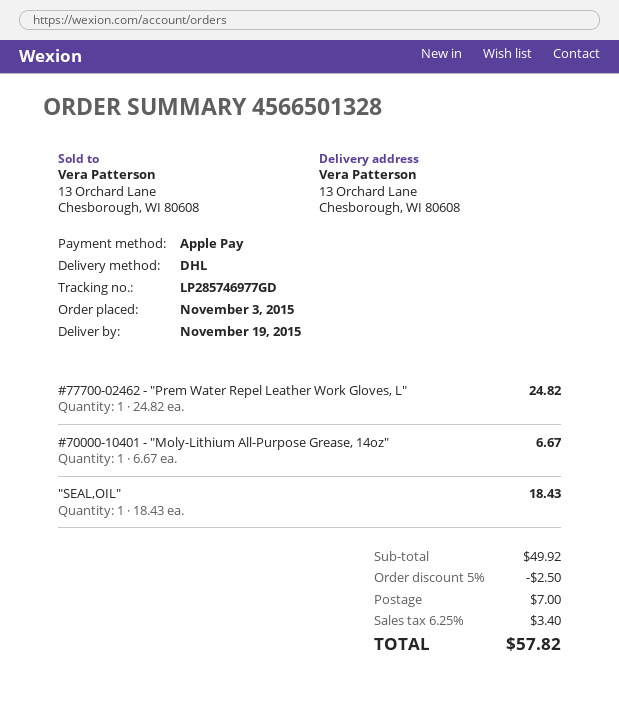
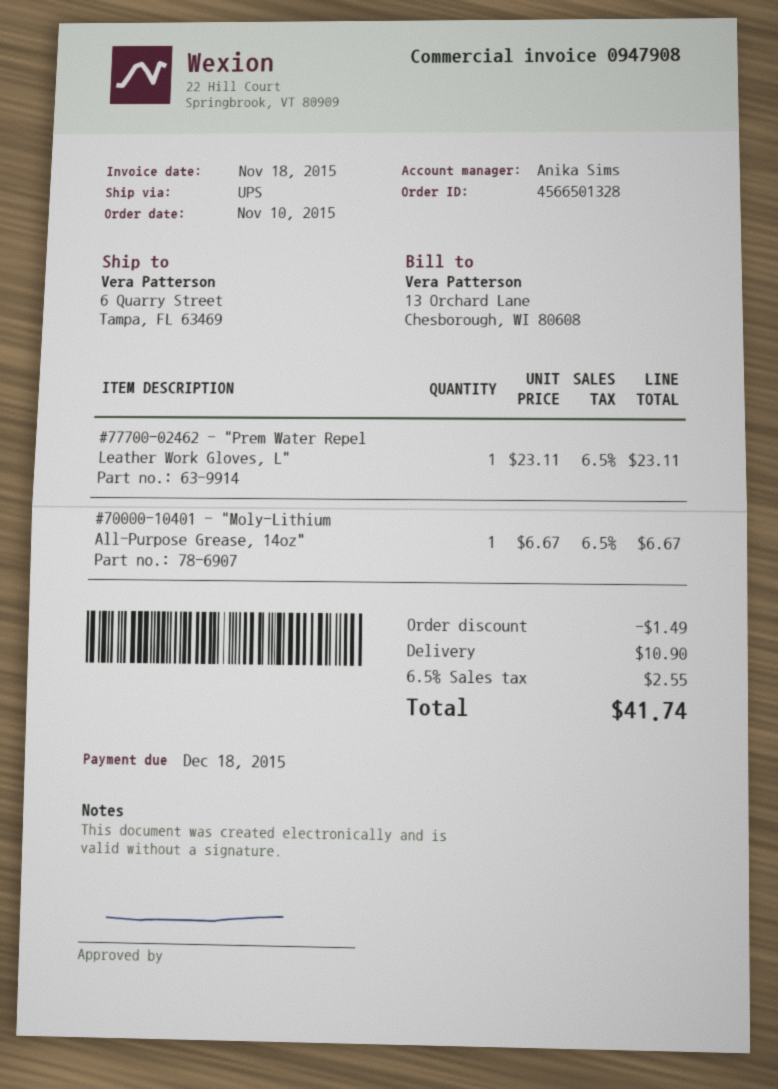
order date: 2015-11-03 -> 2015-11-10
shipping method: DHL -> UPS
ship to: 13 Orchard Lane, Chesborough, WI 80608 -> 6 Quarry Street, Tampa, FL 63469
#77700-02462 - "Prem Water Repel Leather Work Gloves, L": 1 x 24.82 = 24.82 -> 1 x 23.11 = 23.11
"SEAL,OIL": 1 x 18.43 = 18.43 -> none
discount: 2.50 -> 1.49
shipping: 7.00 -> 10.90
tax: 6.25% = 3.40 -> 6.5% = 2.55
total: 57.82 -> 41.74

